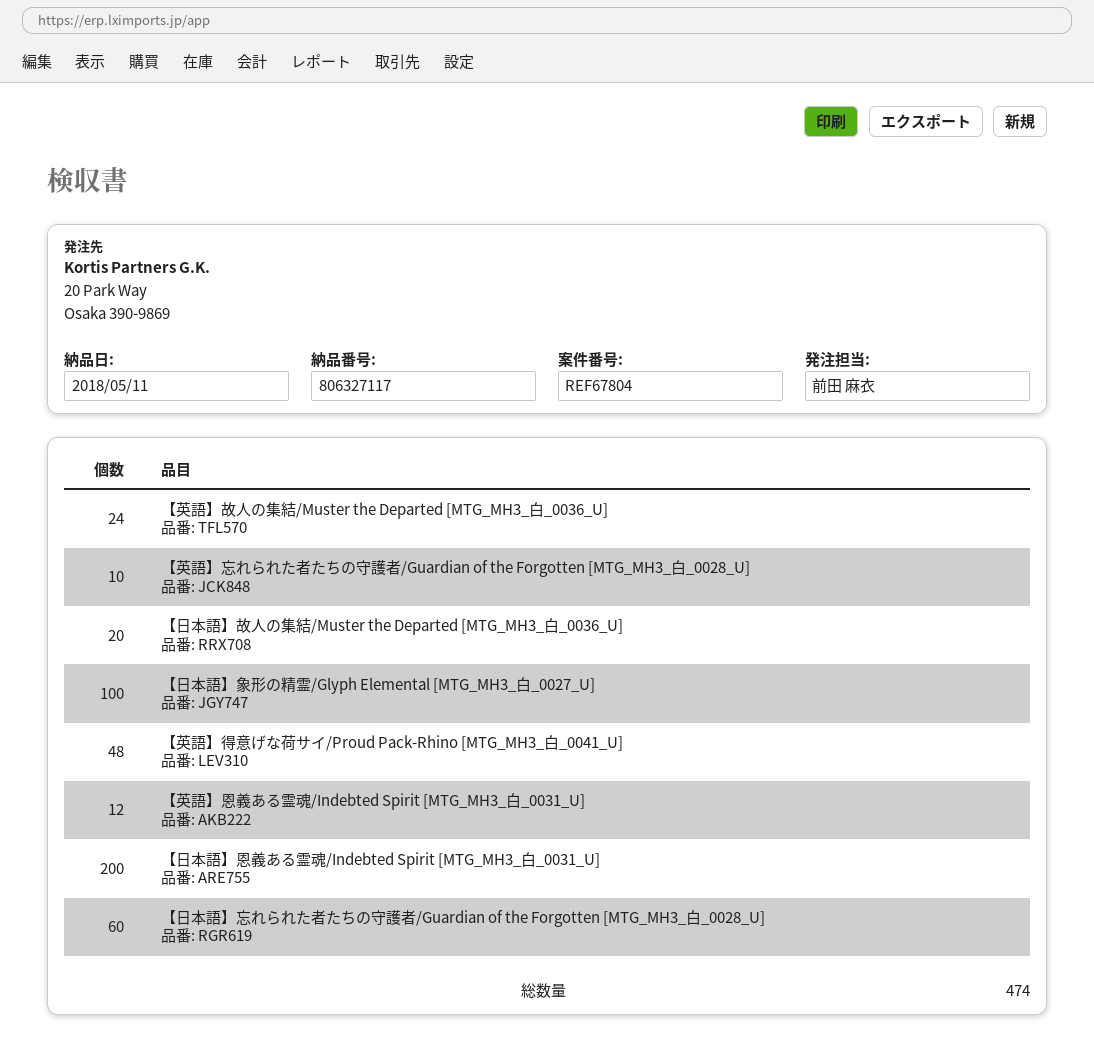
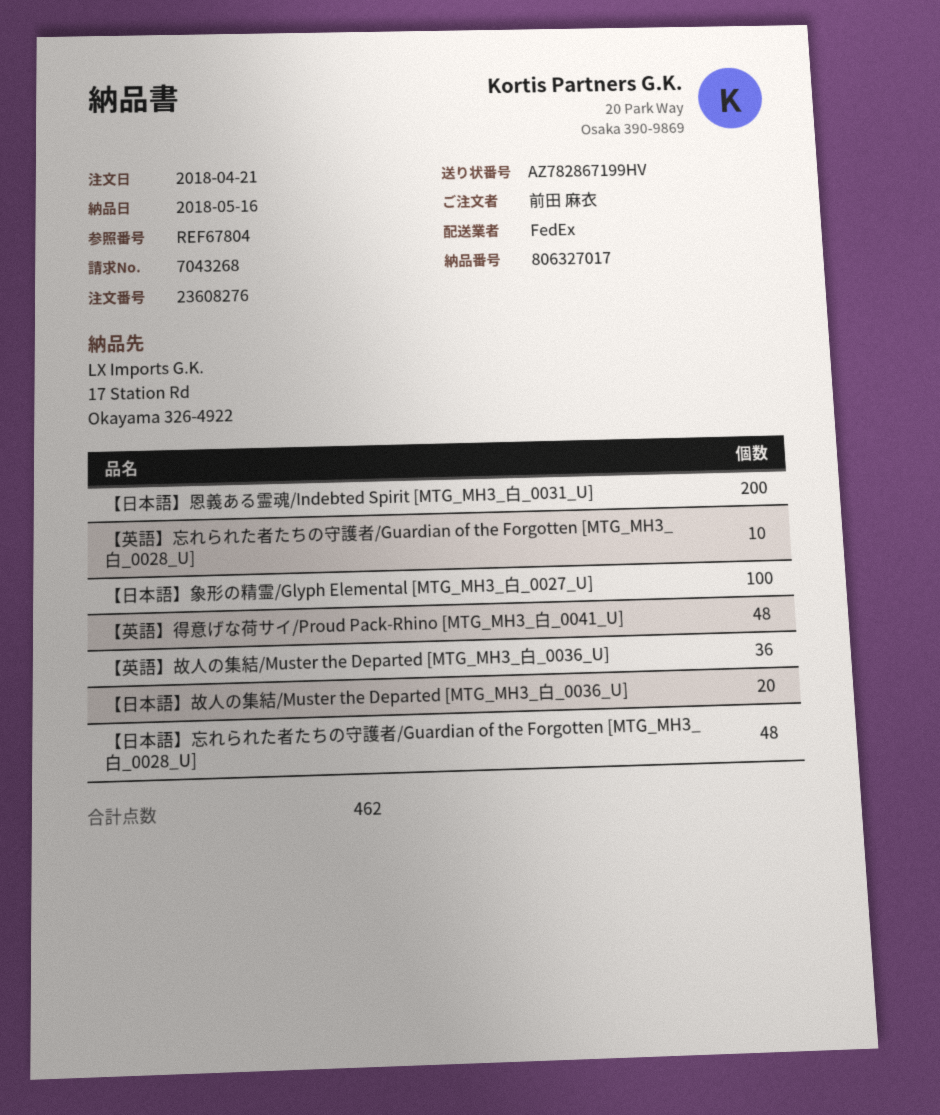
delivery note number: 806327117 -> 806327017
delivery date: 2018-05-11 -> 2018-05-16
【英語】故人の集結/Muster the Departed [MTG_MH3_白_0036_U]: 24 -> 36
【英語】恩義ある霊魂/Indebted Spirit [MTG_MH3_白_0031_U]: 12 -> none
【日本語】忘れられた者たちの守護者/Guardian of the Forgotten [MTG_MH3_白_0028_U]: 60 -> 48
total quantity: 474 -> 462

